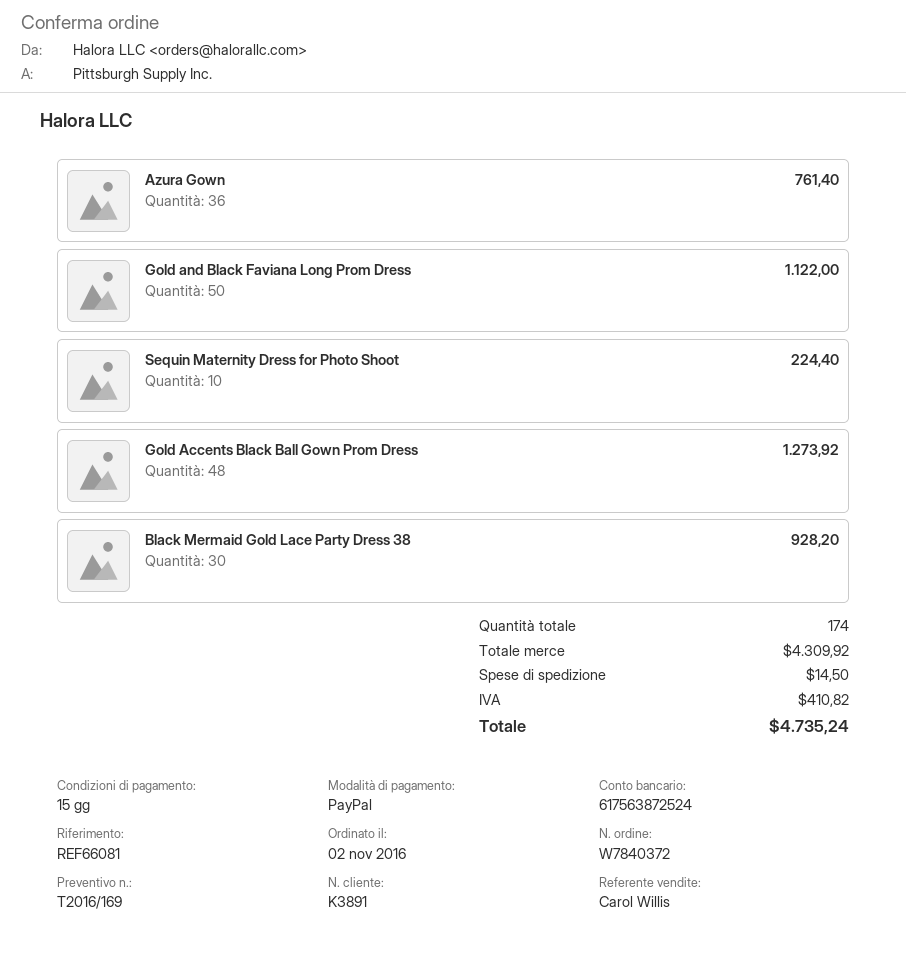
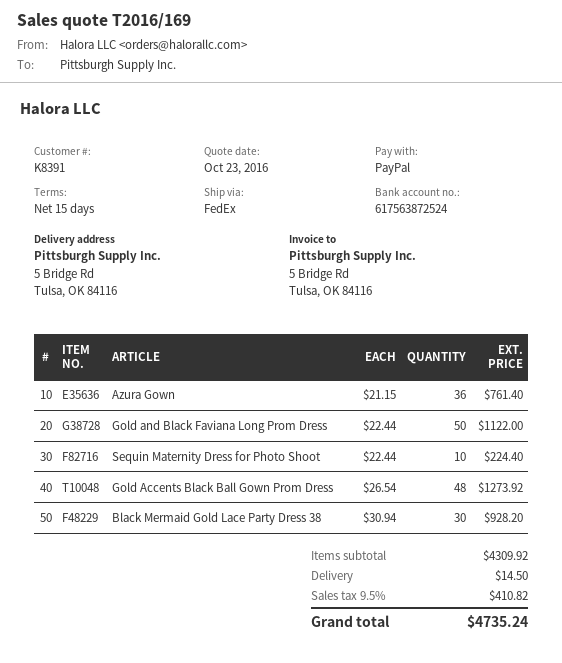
customer number: K3891 -> K8391

